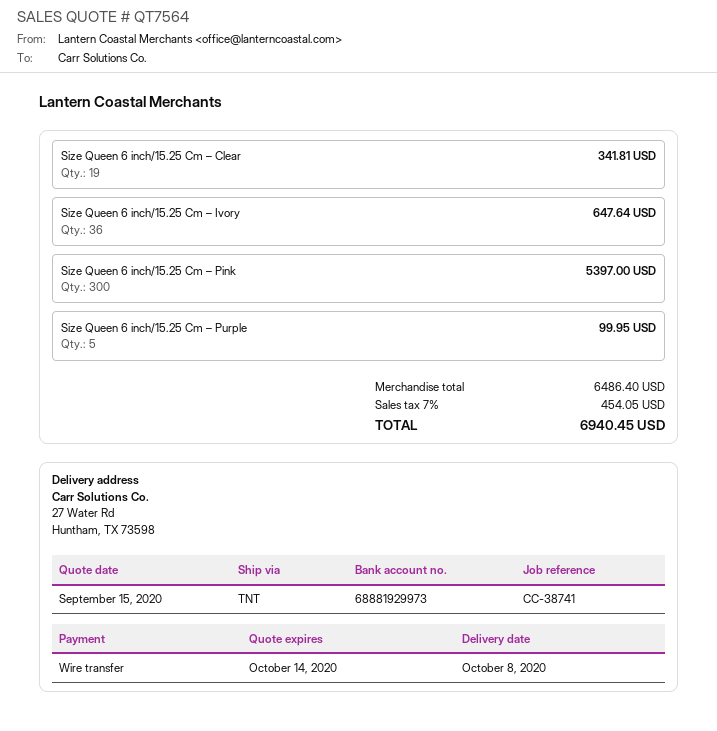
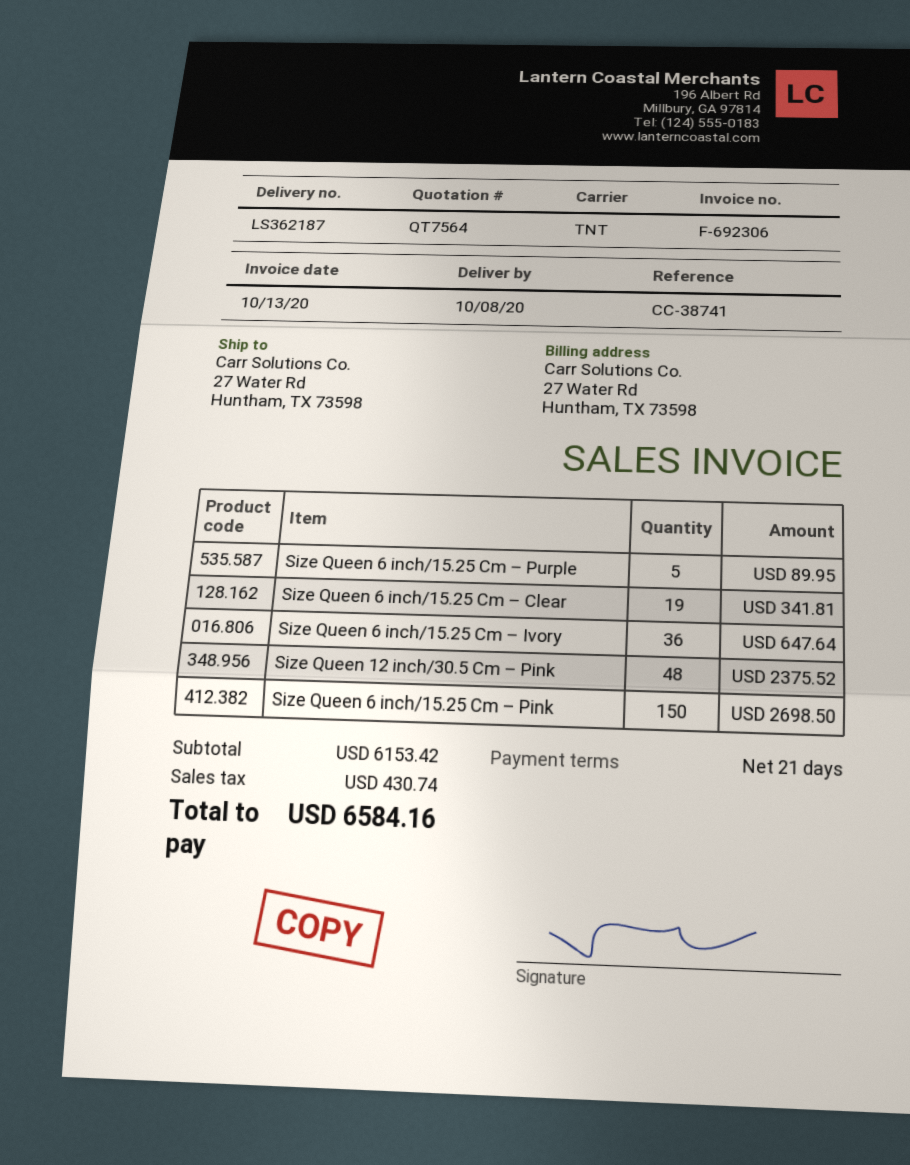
Size Queen 6 inch/15.25 Cm – Pink: 300 for 5397.00 -> 150 for 2698.50
Size Queen 6 inch/15.25 Cm – Purple: 5 for 99.95 -> 5 for 89.95
Size Queen 12 inch/30.5 Cm – Pink: none -> 48 for 2375.52
subtotal: 6486.40 -> 6153.42
tax: 454.05 -> 430.74
total: 6940.45 -> 6584.16

